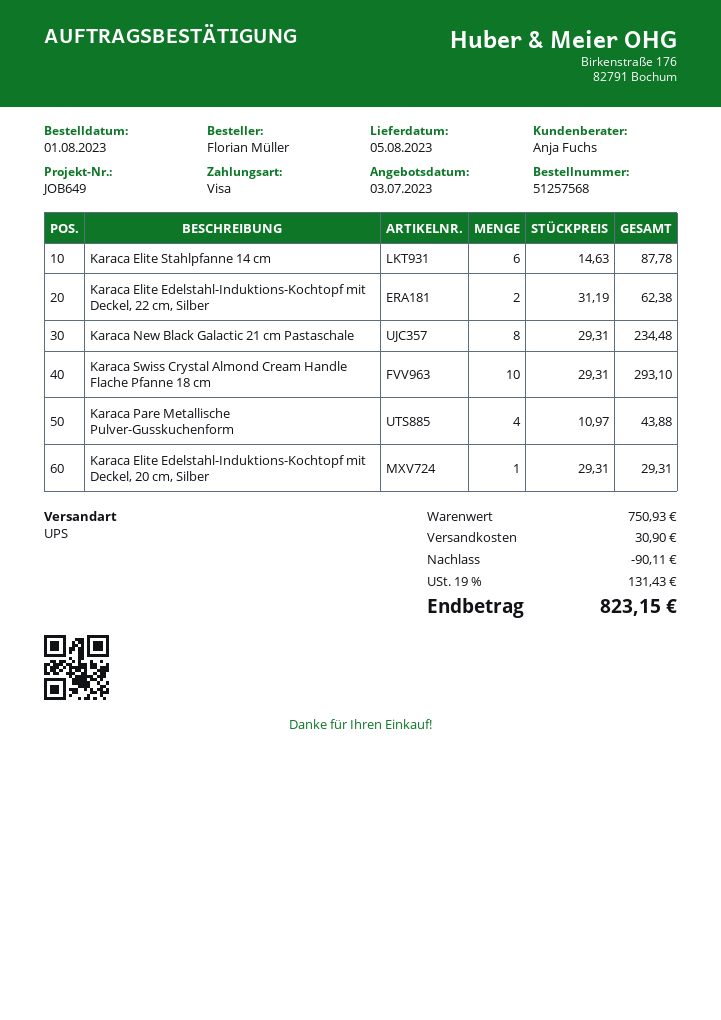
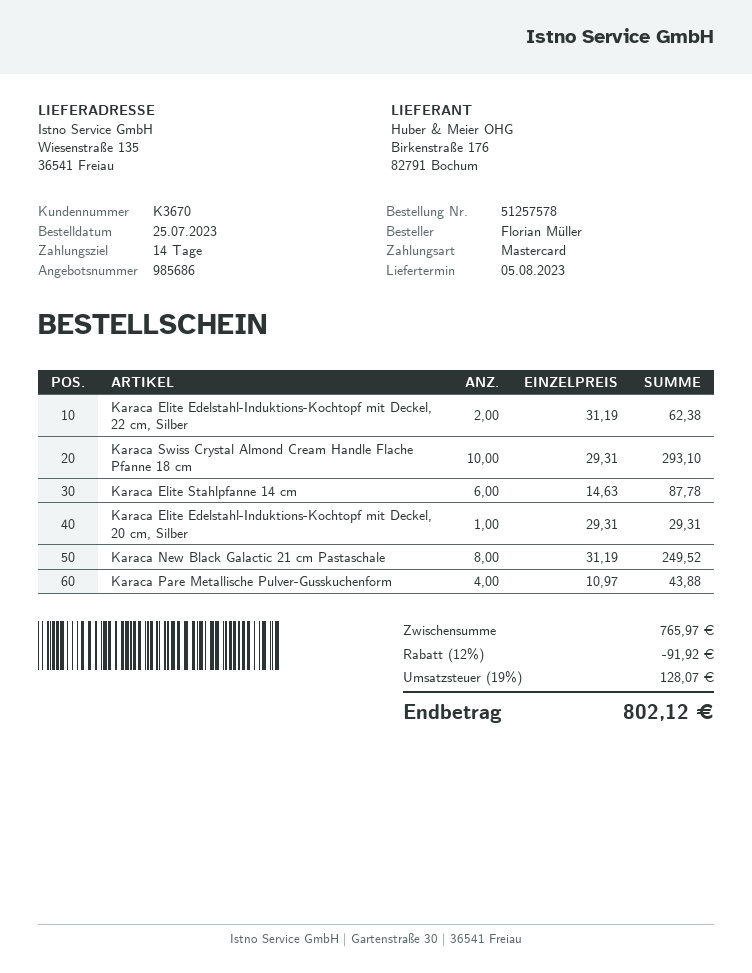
order number: 51257568 -> 51257578
order date: 2023-08-01 -> 2023-07-25
payment method: Visa -> Mastercard
Karaca New Black Galactic 21 cm Pastaschale: 8 x 29.31 = 234.48 -> 8 x 31.19 = 249.52
subtotal: 750.93 -> 765.97
discount: 90.11 -> 91.92
shipping: 30.90 -> none
tax: 19% = 131.43 -> 19% = 128.07
total: 823.15 -> 802.12

